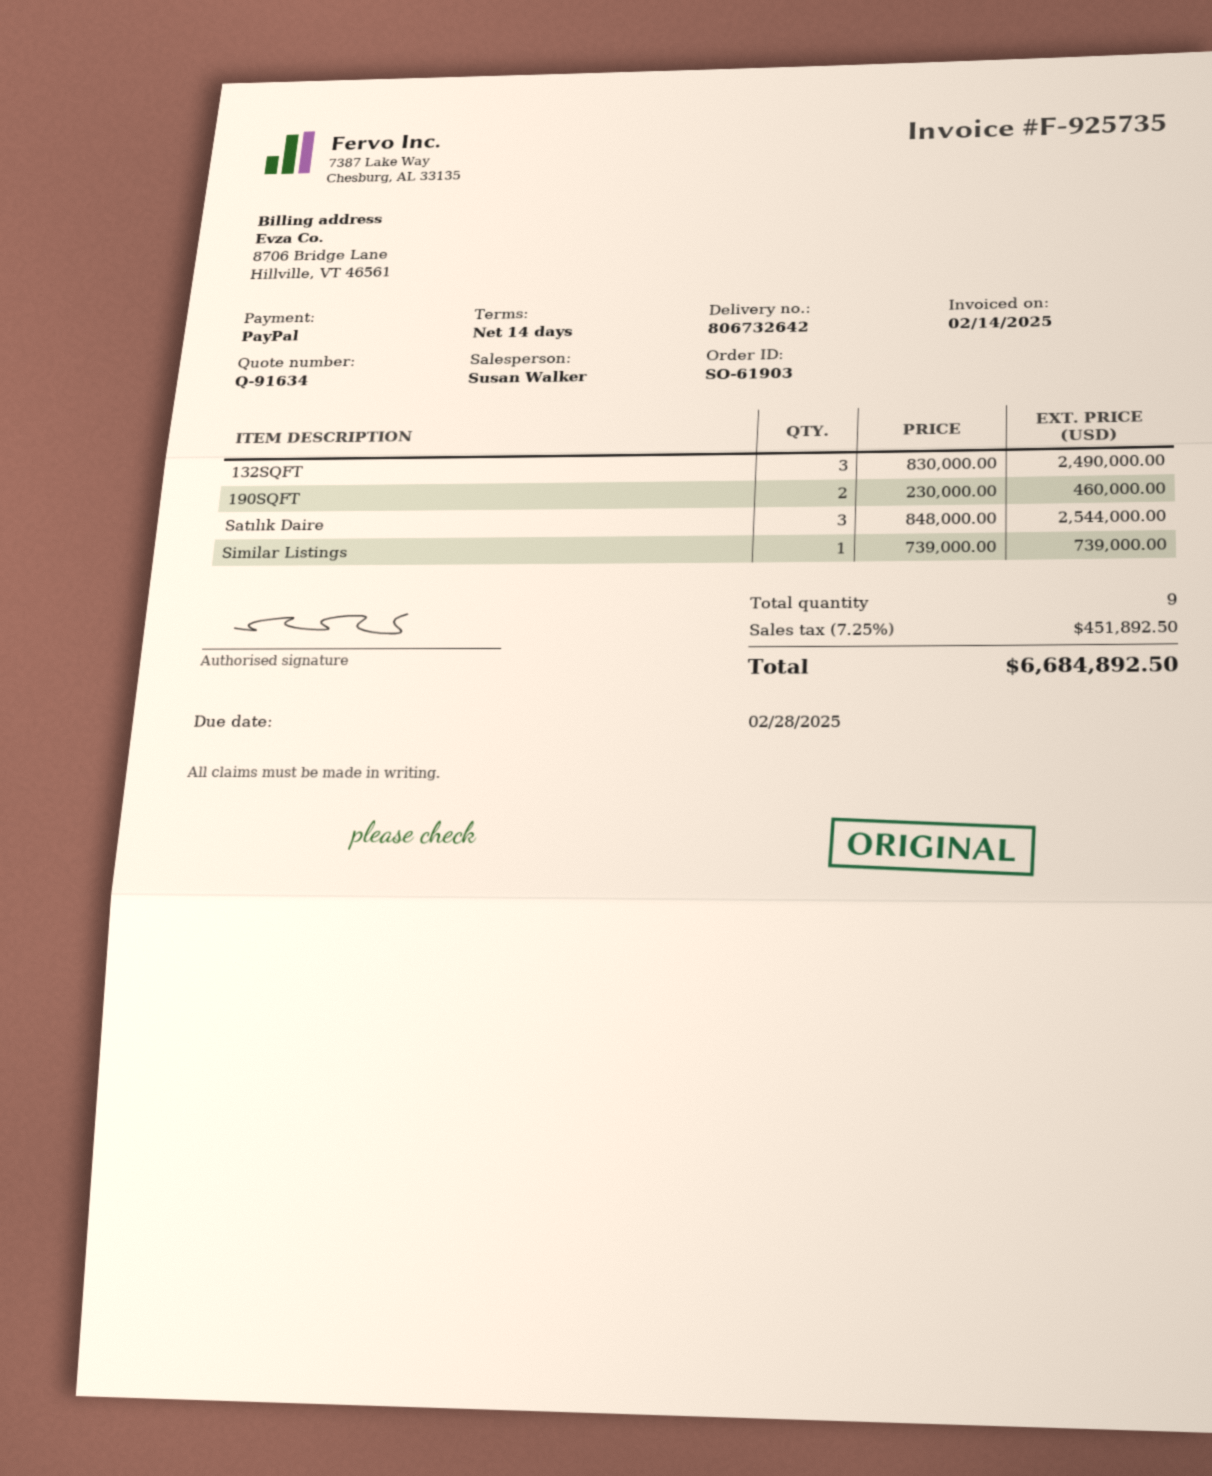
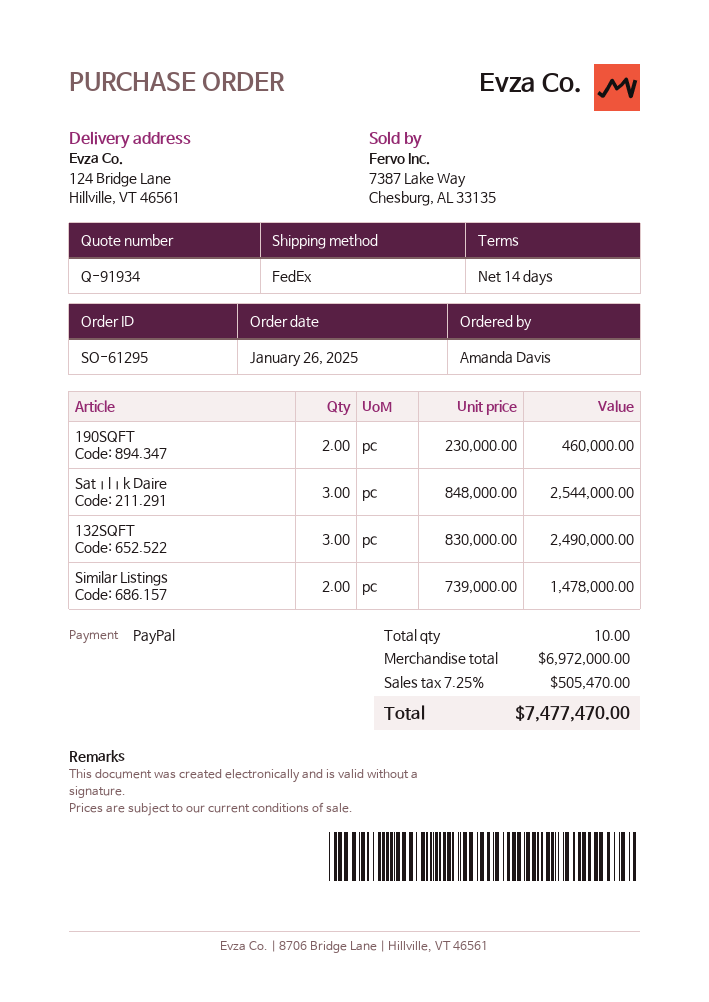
quote number: Q-91634 -> Q-91934
order number: SO-61903 -> SO-61295
Similar Listings: 1 x 739000.00 = 739000.00 -> 2 x 739000.00 = 1478000.00
total quantity: 9 -> 10
tax: 7.25% = 451892.50 -> 7.25% = 505470.00
total: 6684892.50 -> 7477470.00

